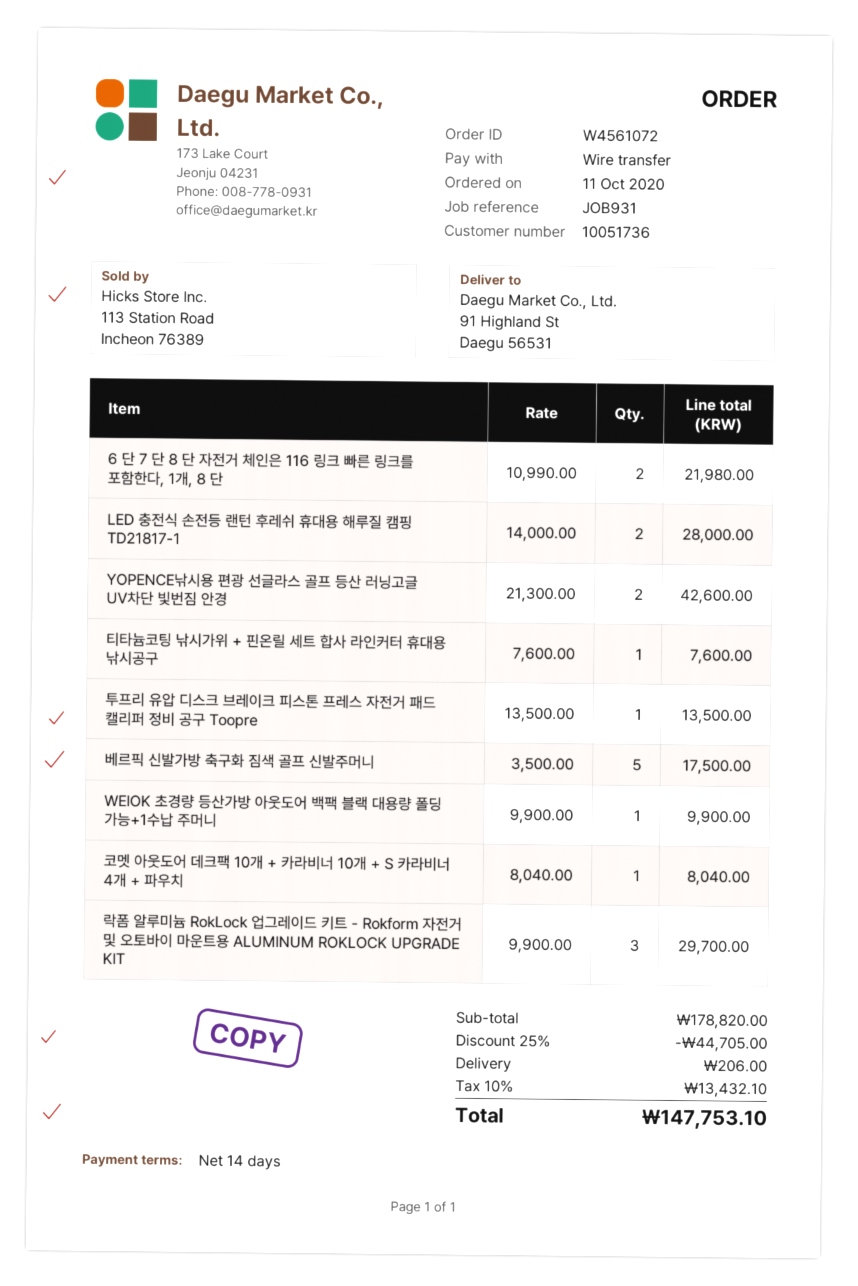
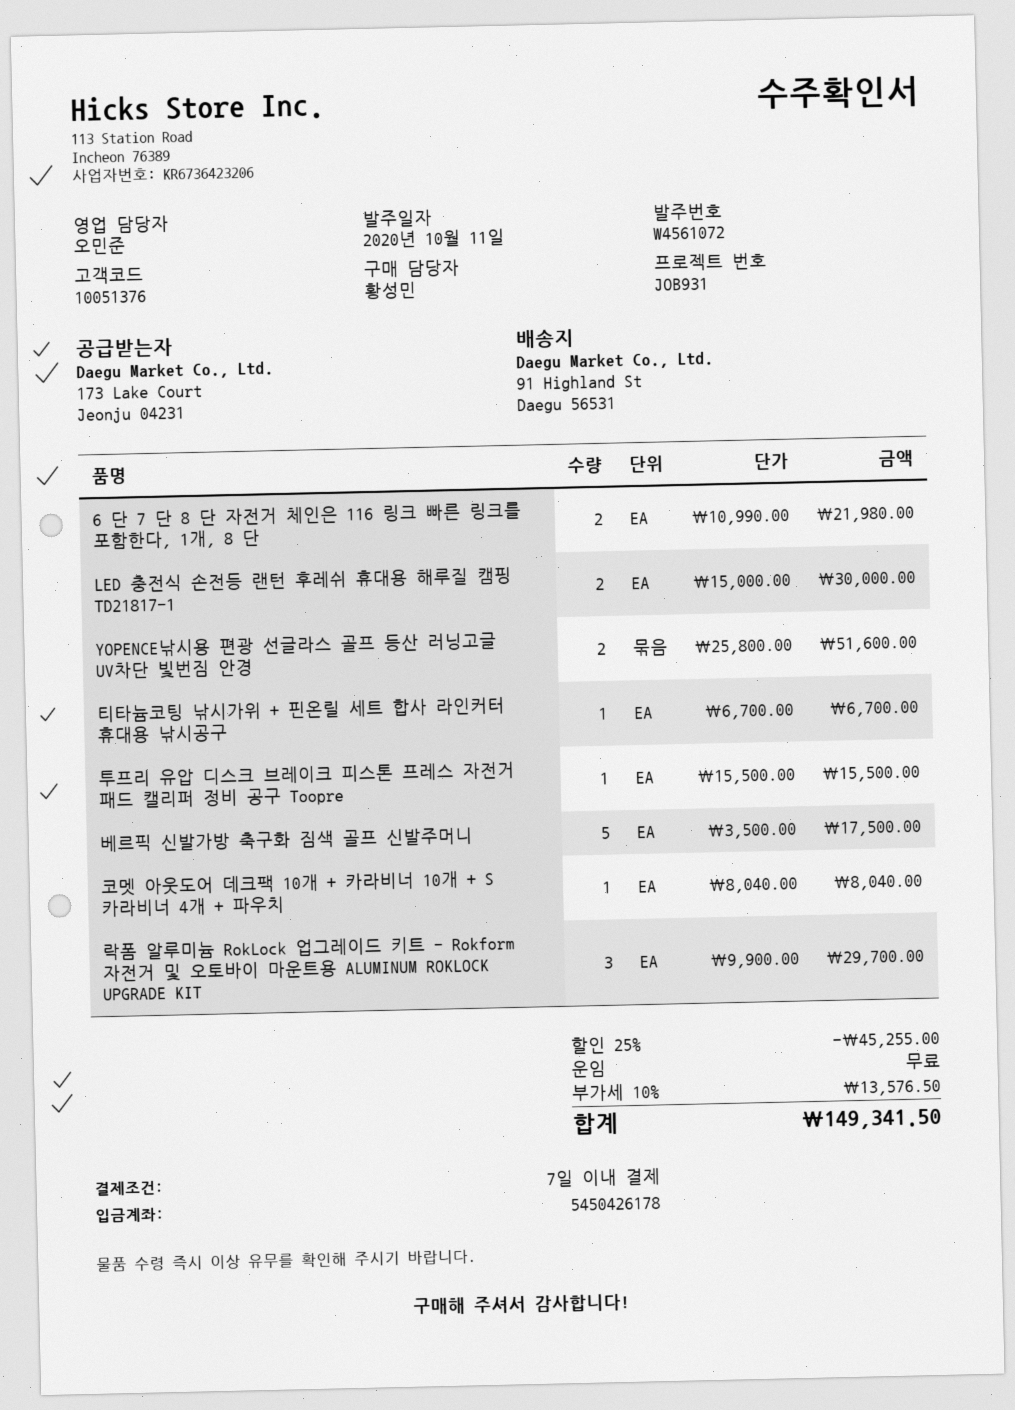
payment terms: 14 days -> 7 days
customer number: 10051736 -> 10051376
LED 충전식 손전등 랜턴 후레쉬 휴대용 해루질 캠핑 TD21817-1: 2 x 14000.00 = 28000.00 -> 2 x 15000.00 = 30000.00
YOPENCE낚시용 편광 선글라스 골프 등산 러닝고글 UV차단 빛번짐 안경: 2 x 21300.00 = 42600.00 -> 2 x 25800.00 = 51600.00
티타늄코팅 낚시가위 + 핀온릴 세트 합사 라인커터 휴대용 낚시공구: 1 x 7600.00 = 7600.00 -> 1 x 6700.00 = 6700.00
투프리 유압 디스크 브레이크 피스톤 프레스 자전거 패드 캘리퍼 정비 공구 Toopre: 1 x 13500.00 = 13500.00 -> 1 x 15500.00 = 15500.00
WEIOK 초경량 등산가방 아웃도어 백팩 블랙 대용량 폴딩 가능+1수납 주머니: 1 x 9900.00 = 9900.00 -> none
discount: 25% = 44705.00 -> 25% = 45255.00
shipping: 206.00 -> 0.00
tax: 10% = 13432.10 -> 10% = 13576.50
total: 147753.10 -> 149341.50

